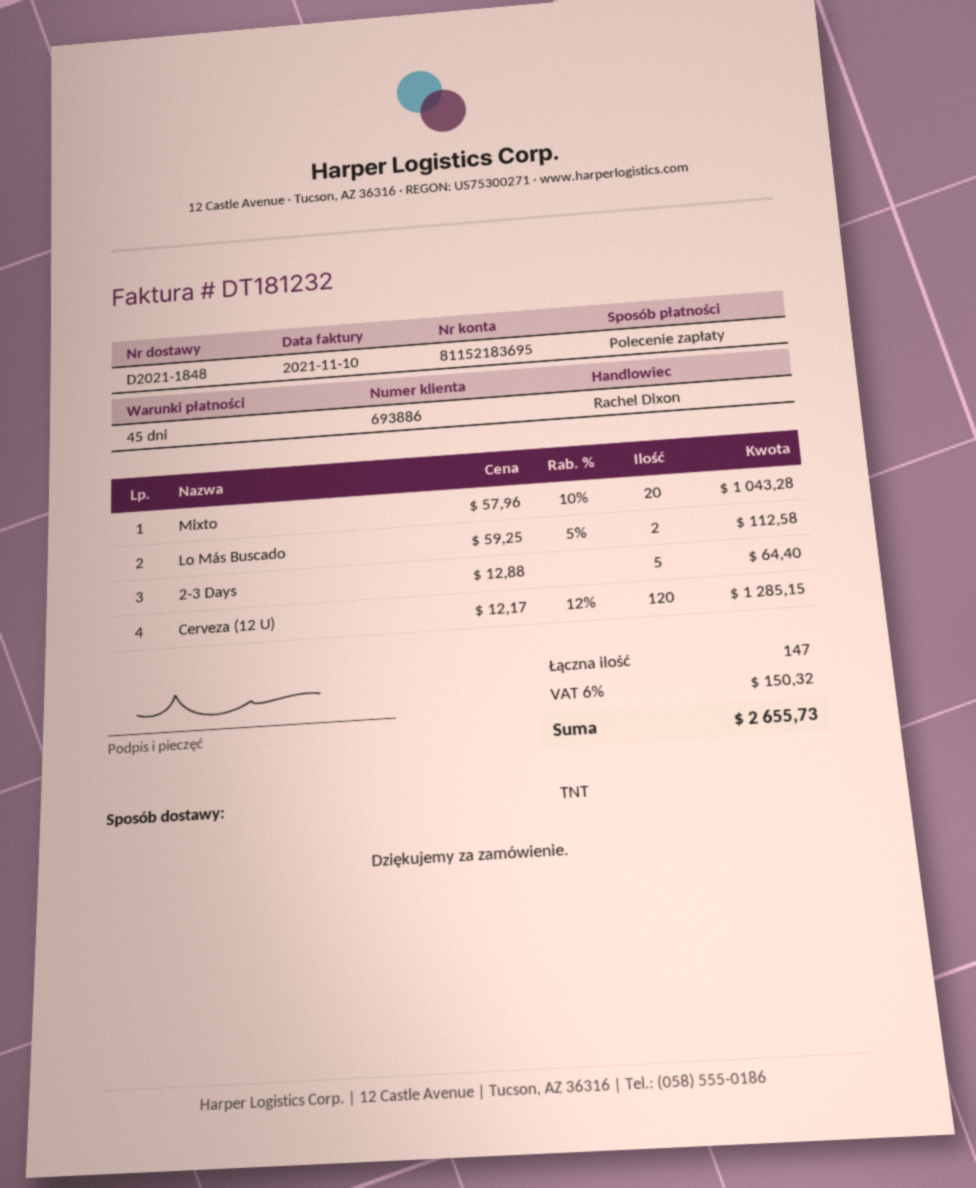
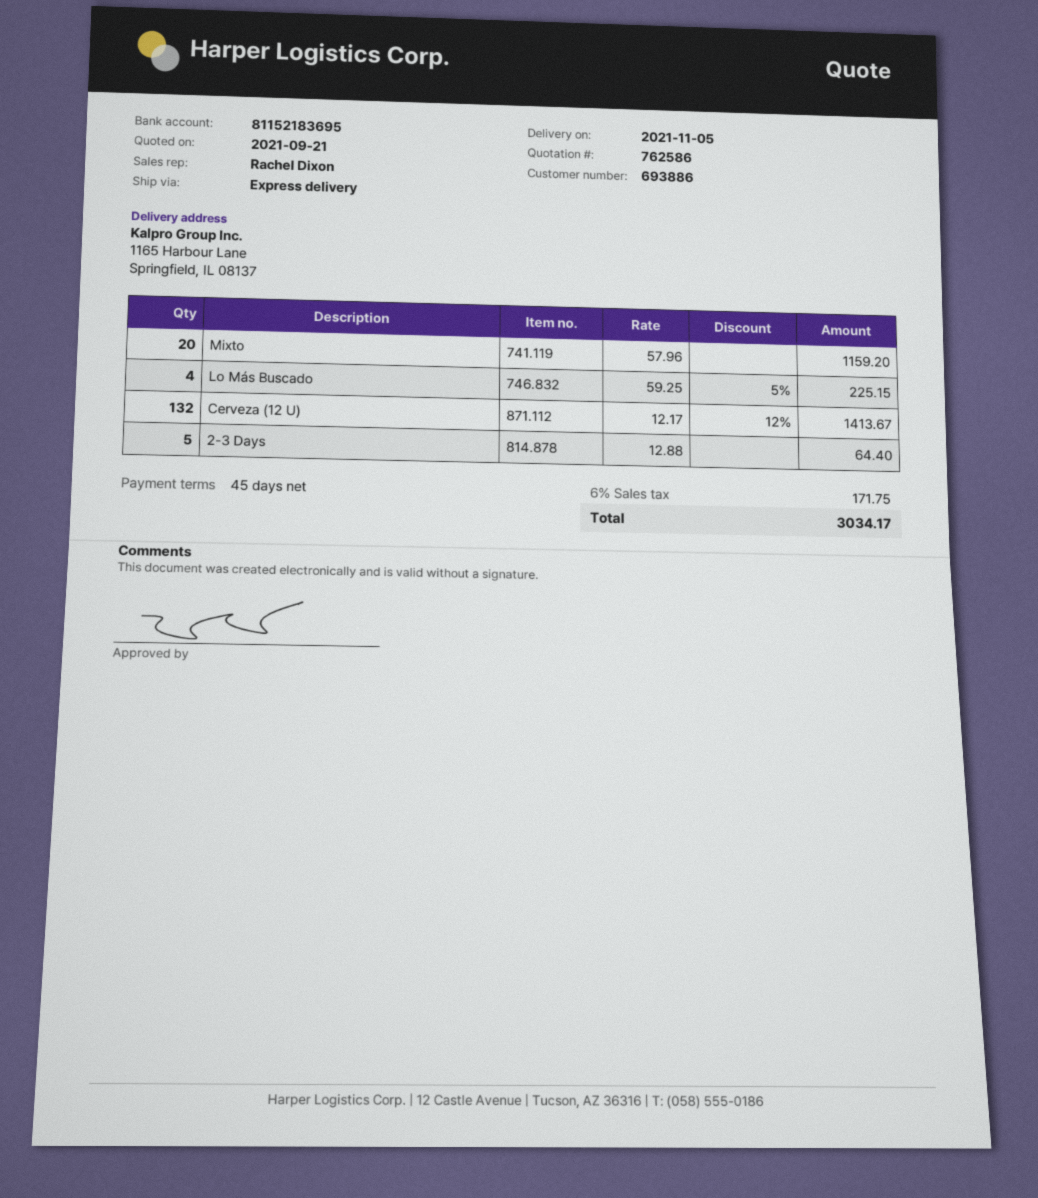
shipping method: TNT -> express
Mixto: 20 x 57.96 - 10% = 1043.28 -> 20 x 57.96 = 1159.20
Lo Más Buscado: 2 x 59.25 - 5% = 112.58 -> 4 x 59.25 - 5% = 225.15
Cerveza (12 U): 120 x 12.17 - 12% = 1285.15 -> 132 x 12.17 - 12% = 1413.67
tax: 6% = 150.32 -> 6% = 171.75
total: 2655.73 -> 3034.17

